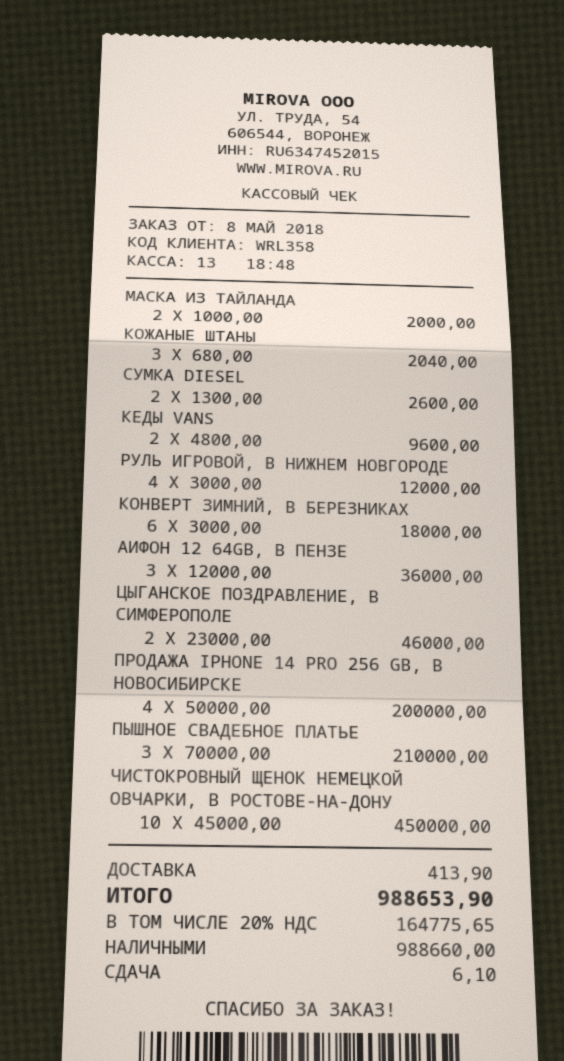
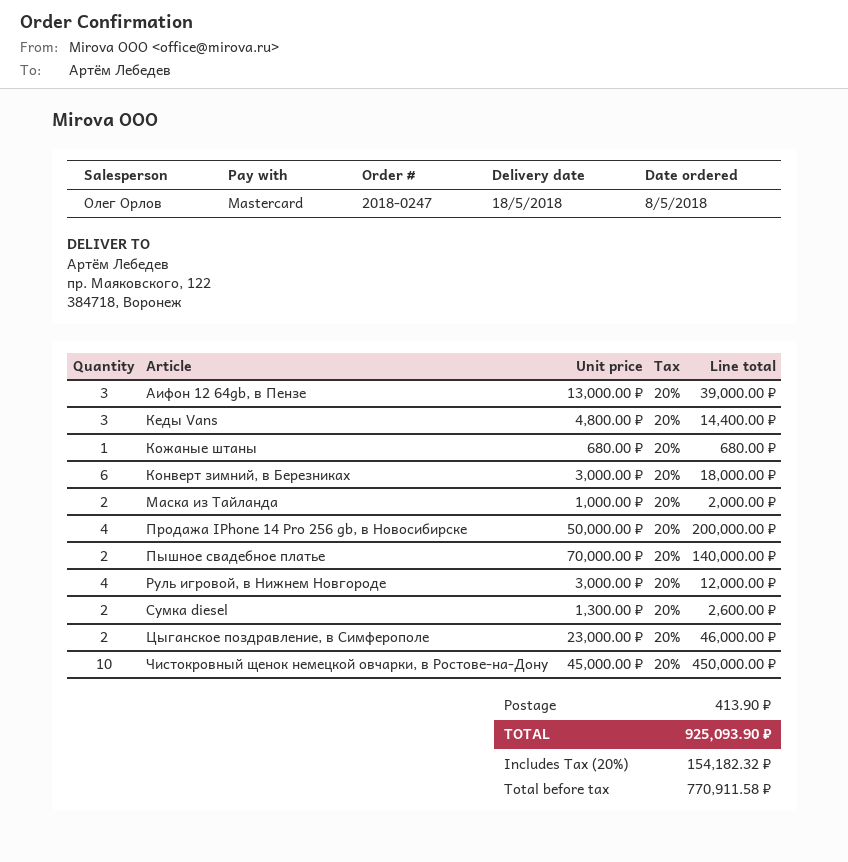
payment method: cash -> Mastercard
КОЖАНЫЕ ШТАНЫ: 3 x 680.00 = 2040.00 -> 1 x 680.00 = 680.00
КЕДЫ VANS: 2 x 4800.00 = 9600.00 -> 3 x 4800.00 = 14400.00
АИФОН 12 64GB, В ПЕНЗЕ: 3 x 12000.00 = 36000.00 -> 3 x 13000.00 = 39000.00
ПЫШНОЕ СВАДЕБНОЕ ПЛАТЬЕ: 3 x 70000.00 = 210000.00 -> 2 x 70000.00 = 140000.00
tax: 20% = 164775.65 -> 20% = 154182.32
total: 988653.90 -> 925093.90

